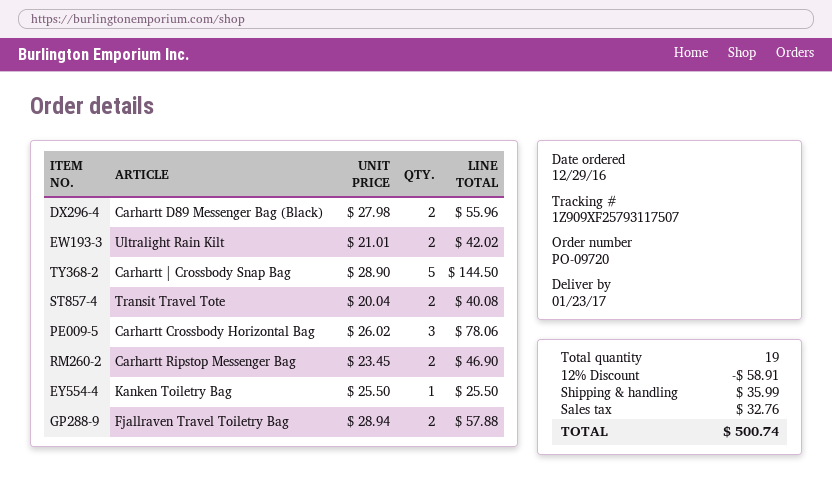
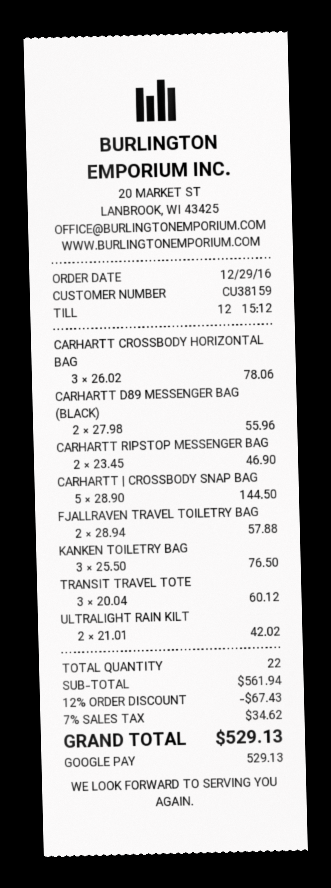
Transit Travel Tote: 2 x 20.04 = 40.08 -> 3 x 20.04 = 60.12
Kanken Toiletry Bag: 1 x 25.50 = 25.50 -> 3 x 25.50 = 76.50
total quantity: 19 -> 22
discount: 12% = 58.91 -> 12% = 67.43
shipping: 35.99 -> none
tax: 32.76 -> 34.62
total: 500.74 -> 529.13

